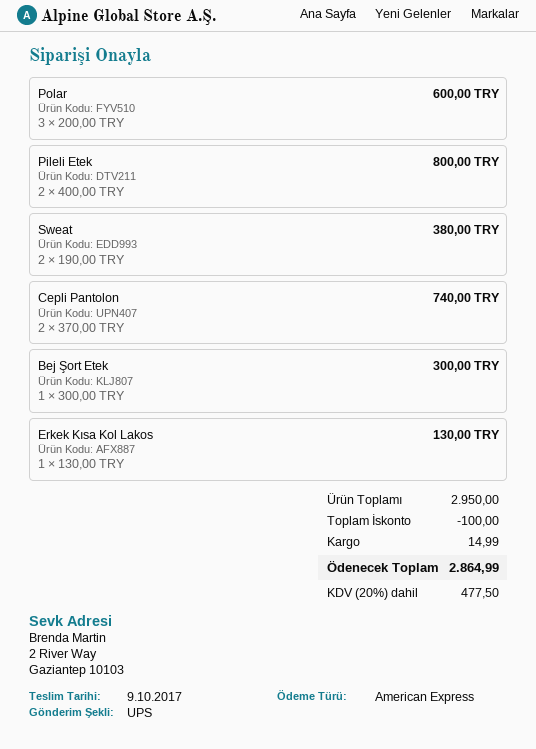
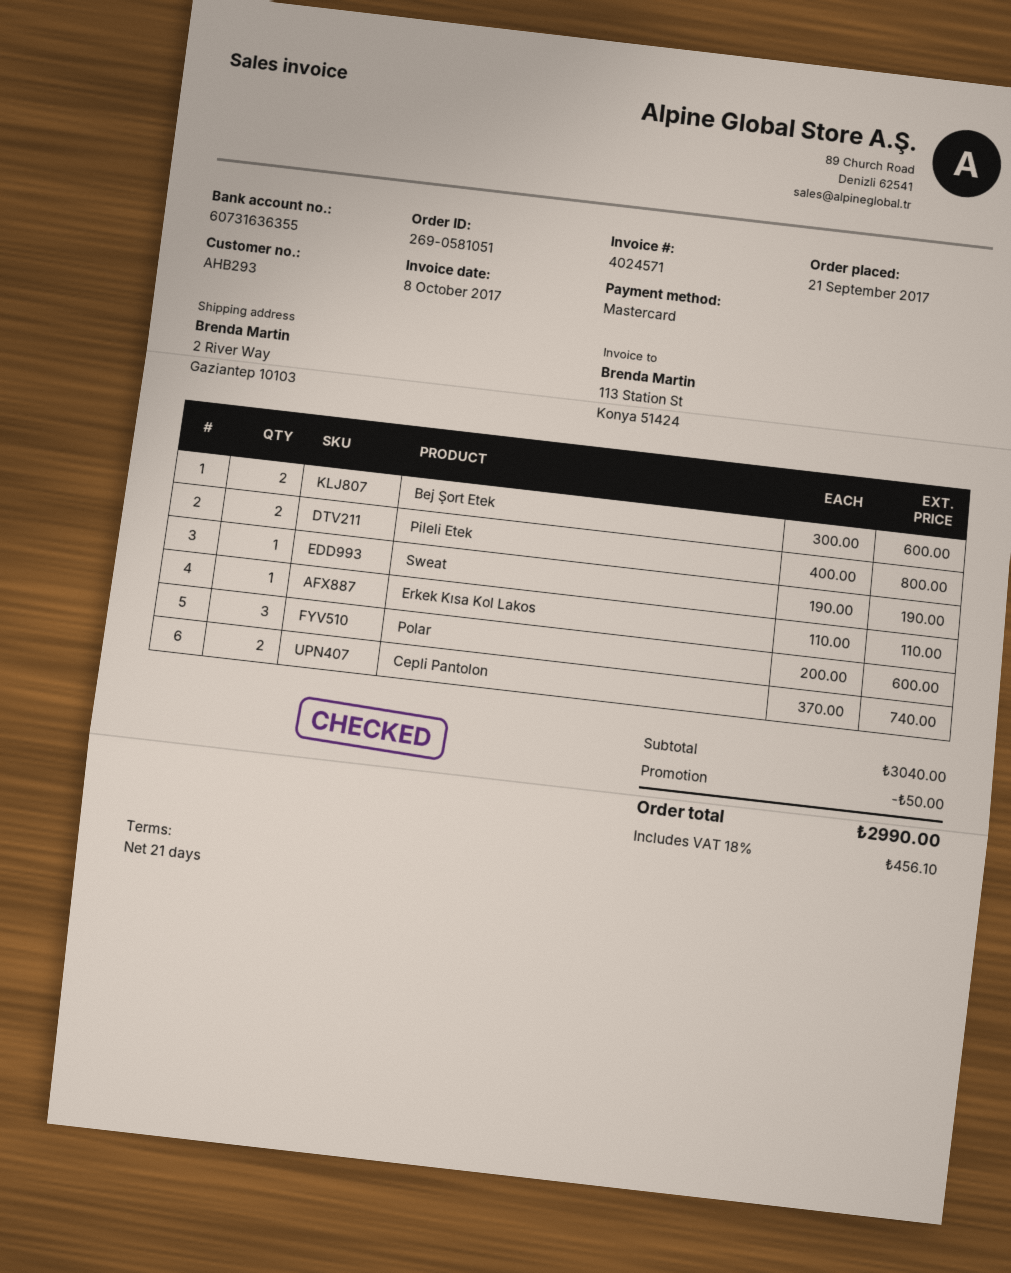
payment method: American Express -> Mastercard
Sweat: 2 x 190.00 = 380.00 -> 1 x 190.00 = 190.00
Bej Şort Etek: 1 x 300.00 = 300.00 -> 2 x 300.00 = 600.00
Erkek Kısa Kol Lakos: 1 x 130.00 = 130.00 -> 1 x 110.00 = 110.00
subtotal: 2950.00 -> 3040.00
discount: 100.00 -> 50.00
shipping: 14.99 -> none
tax: 20% = 477.50 -> 18% = 456.10
total: 2864.99 -> 2990.00

